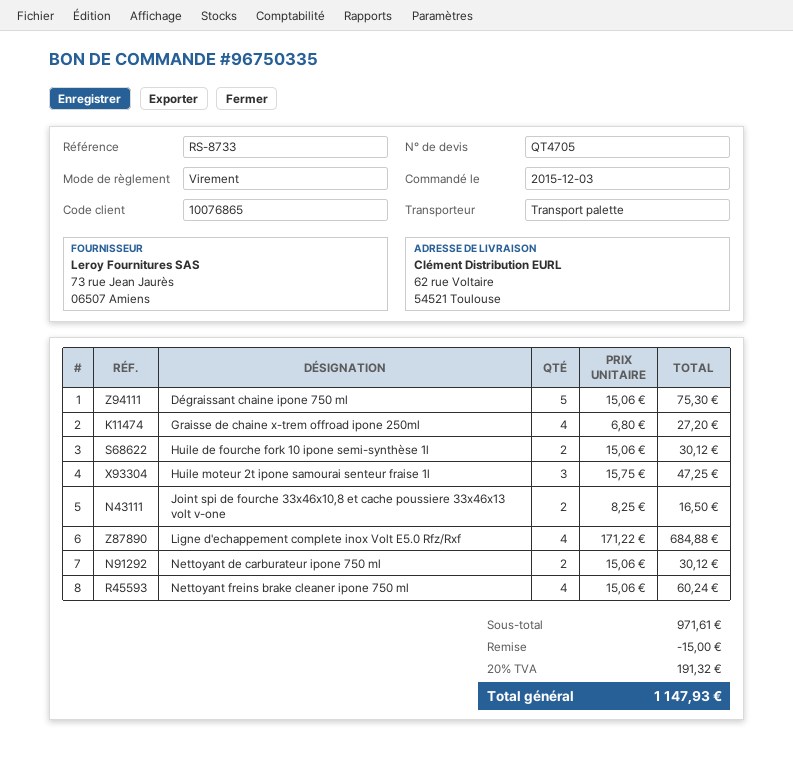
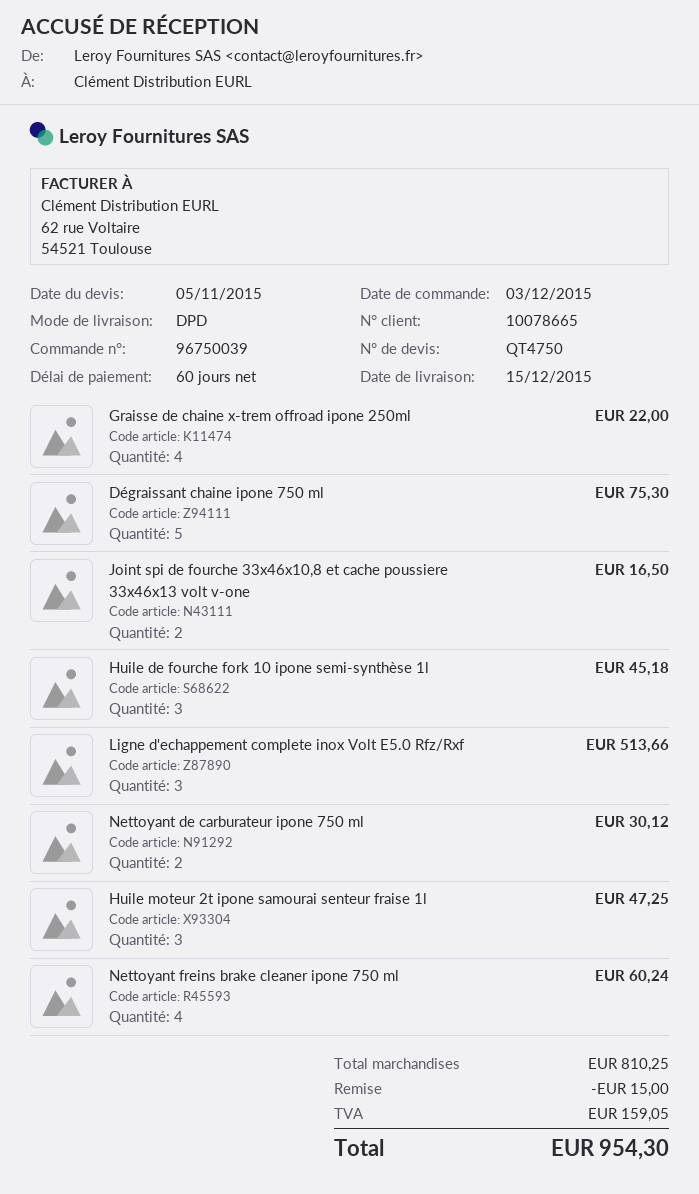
quote number: QT4705 -> QT4750
order number: 96750335 -> 96750039
customer number: 10076865 -> 10078665
shipping method: pallet freight -> DPD
Graisse de chaine x-trem offroad ipone 250ml: 4 for 27.20 -> 4 for 22.00
Huile de fourche fork 10 ipone semi-synthèse 1l: 2 for 30.12 -> 3 for 45.18
Ligne d'echappement complete inox Volt E5.0 Rfz/Rxf: 4 for 684.88 -> 3 for 513.66
subtotal: 971.61 -> 810.25
tax: 191.32 -> 159.05
total: 1147.93 -> 954.30

